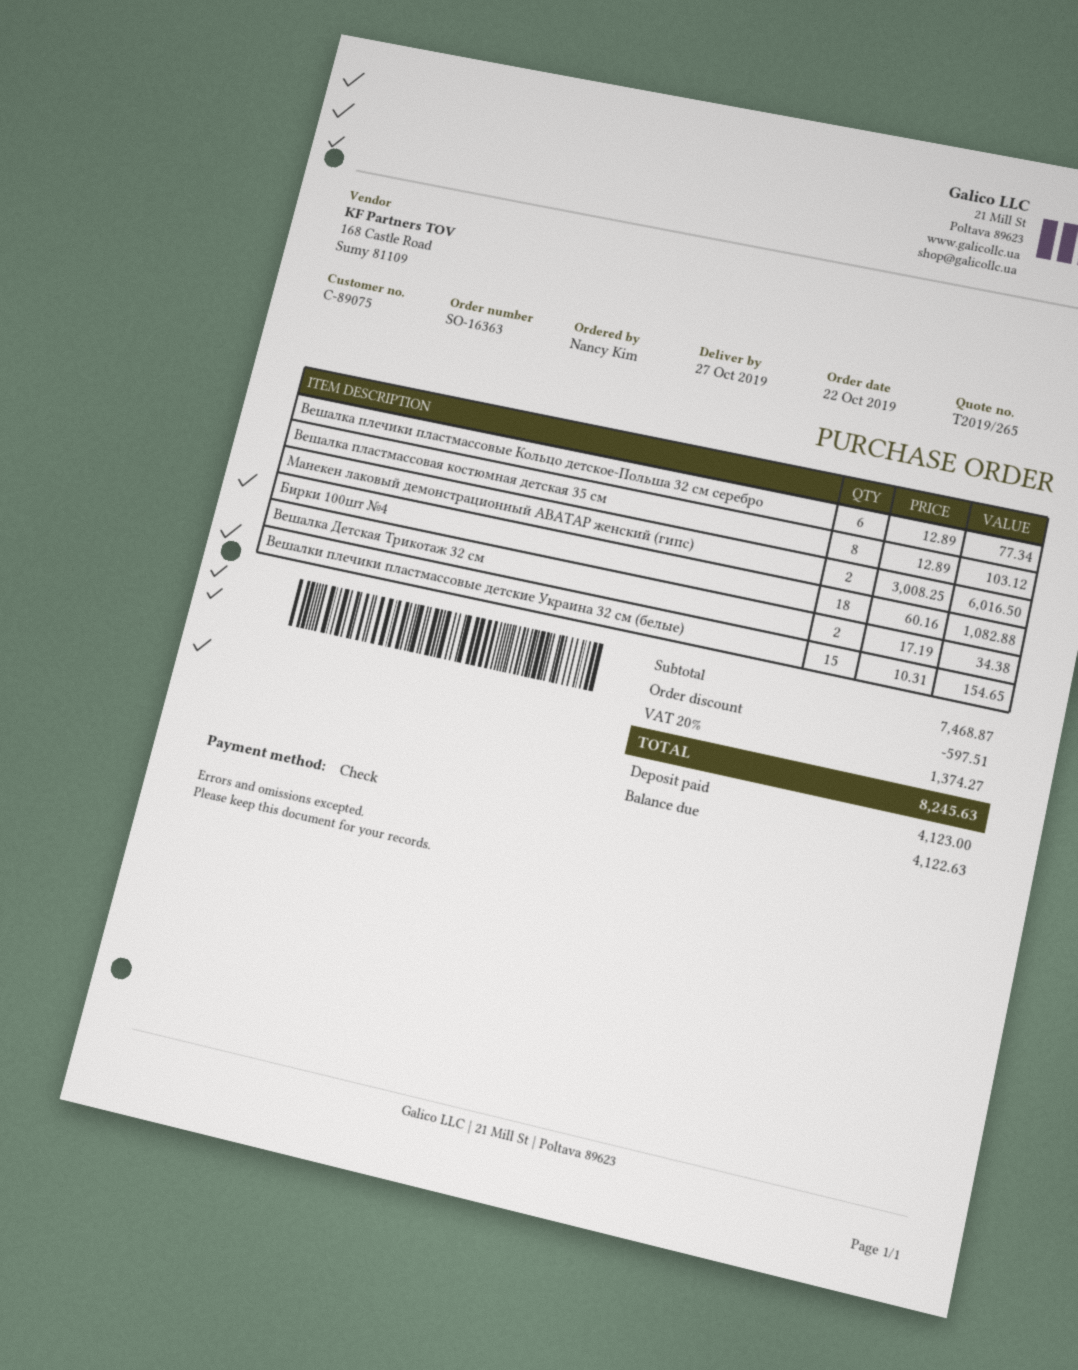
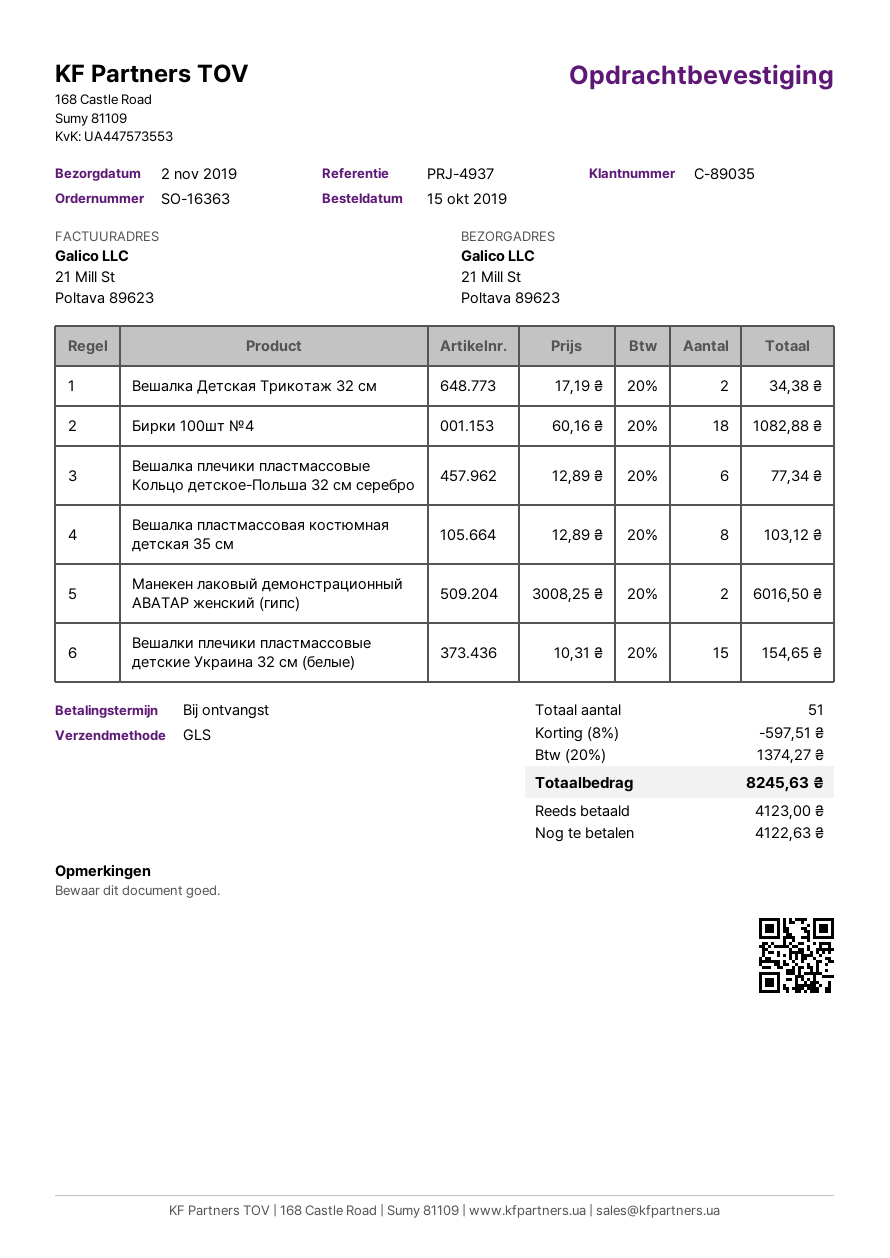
order date: 2019-10-22 -> 2019-10-15
delivery date: 2019-10-27 -> 2019-11-02
customer number: C-89075 -> C-89035

